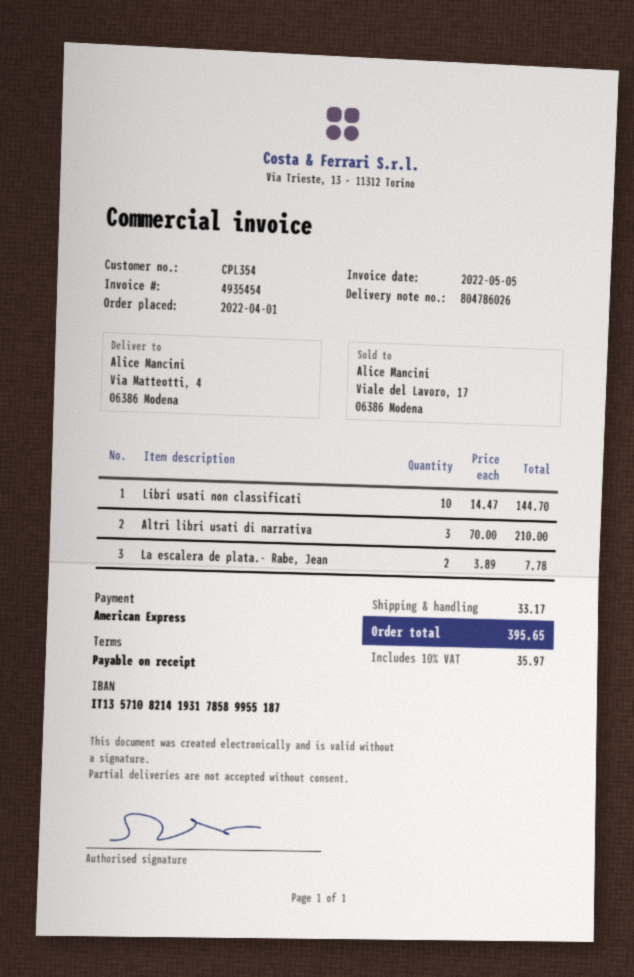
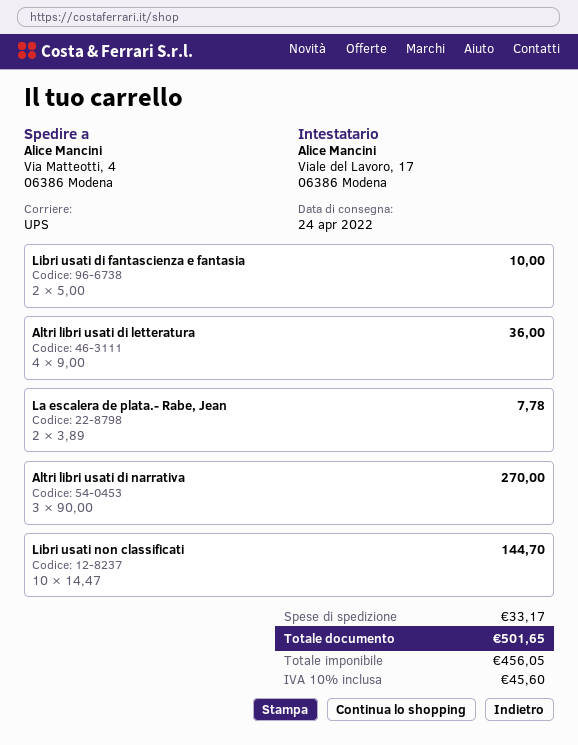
Altri libri usati di narrativa: 3 x 70.00 = 210.00 -> 3 x 90.00 = 270.00
Libri usati di fantascienza e fantasia: none -> 2 x 5.00 = 10.00
Altri libri usati di letteratura: none -> 4 x 9.00 = 36.00
tax: 10% = 35.97 -> 10% = 45.60
total: 395.65 -> 501.65

